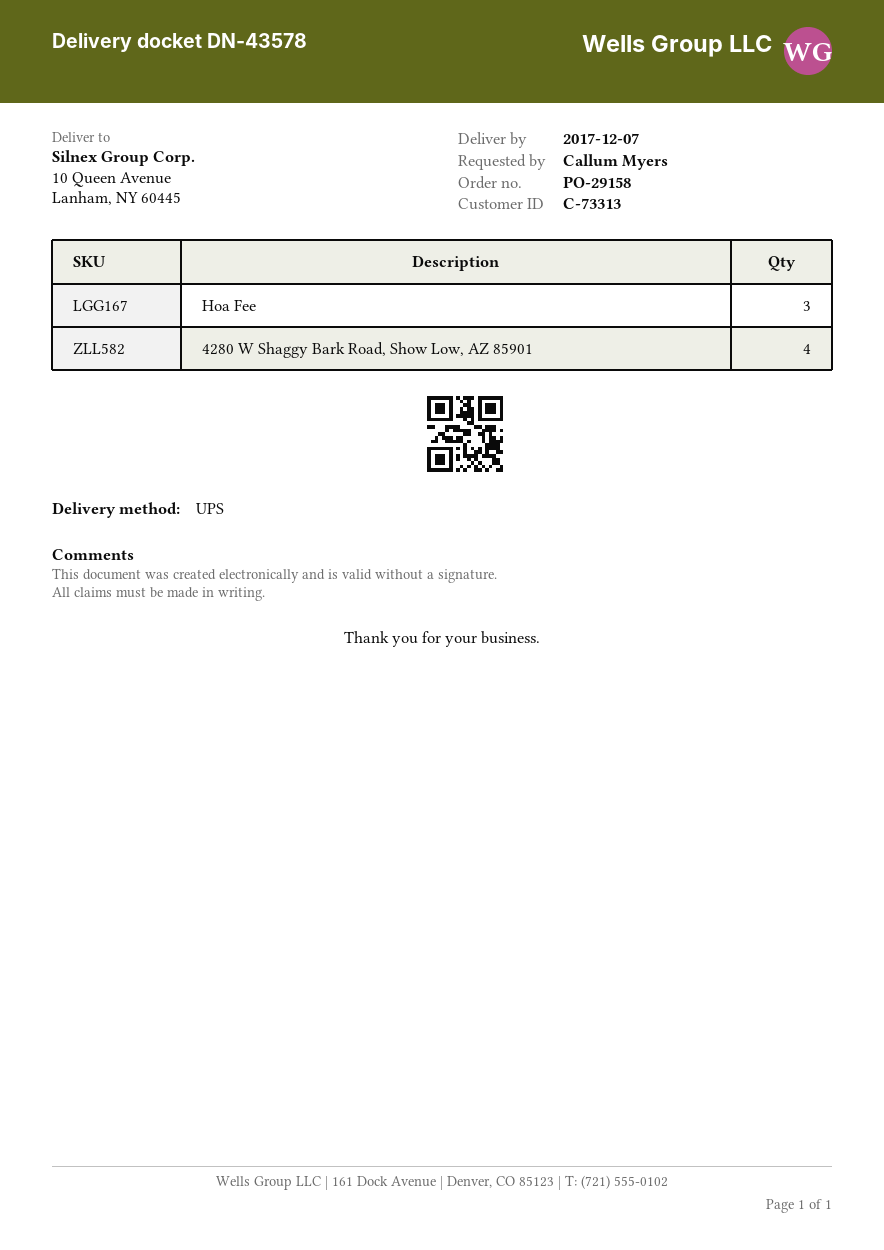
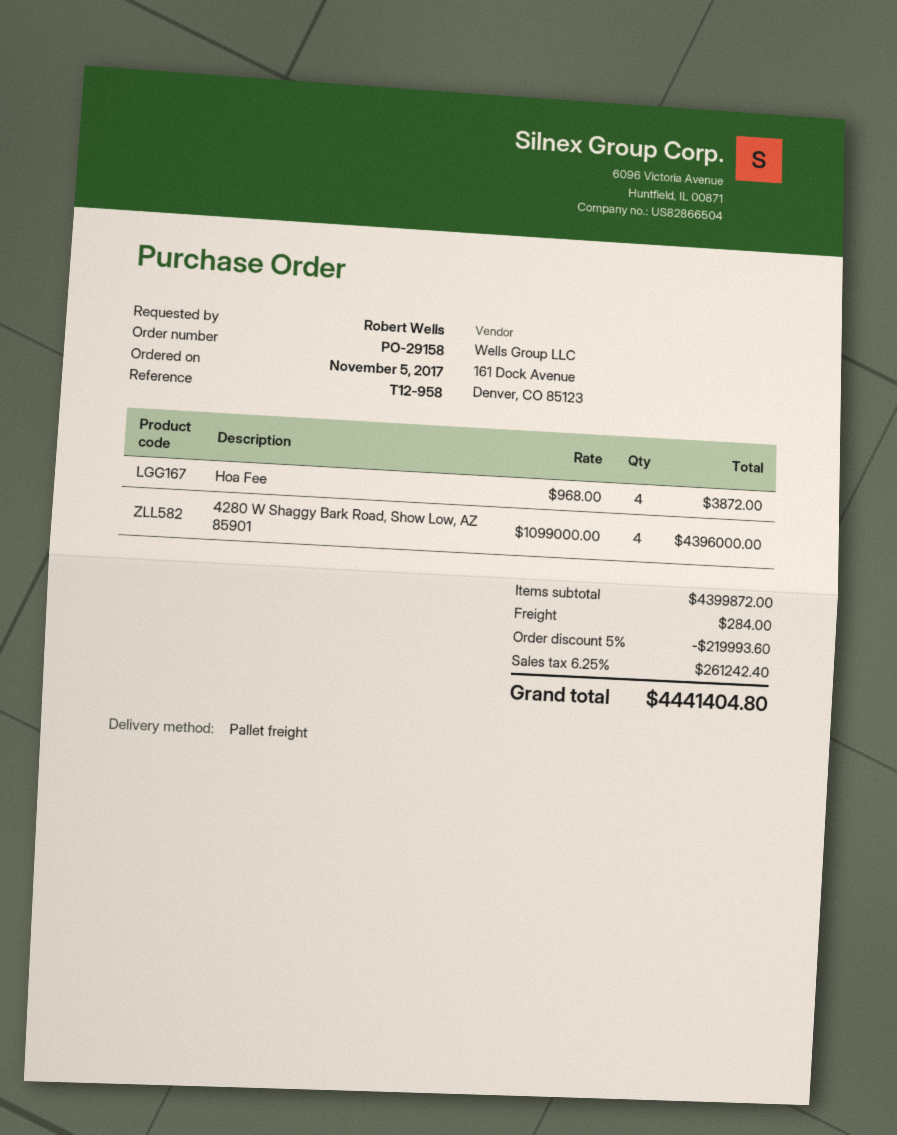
ordered by: Callum Myers -> Robert Wells
shipping method: UPS -> pallet freight
Hoa Fee: 3 -> 4

